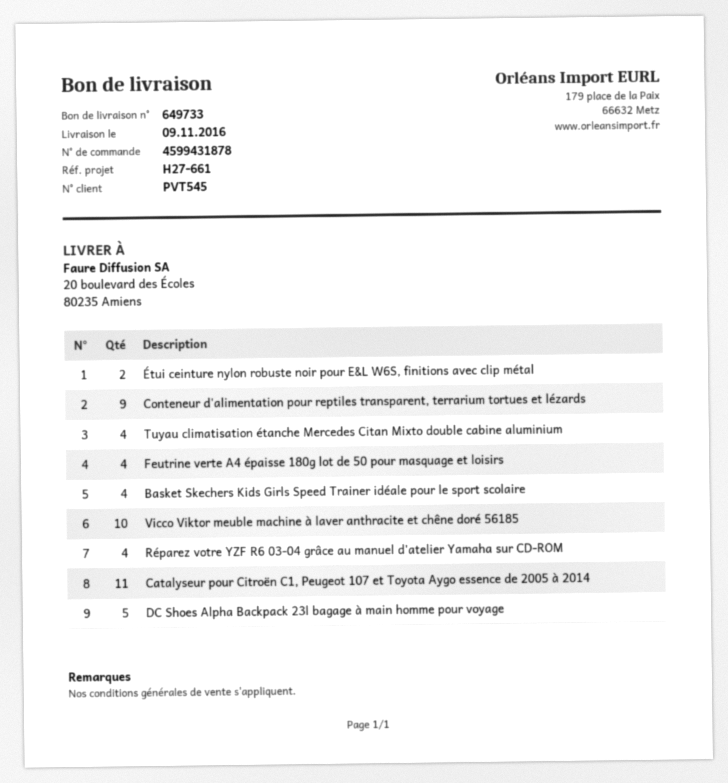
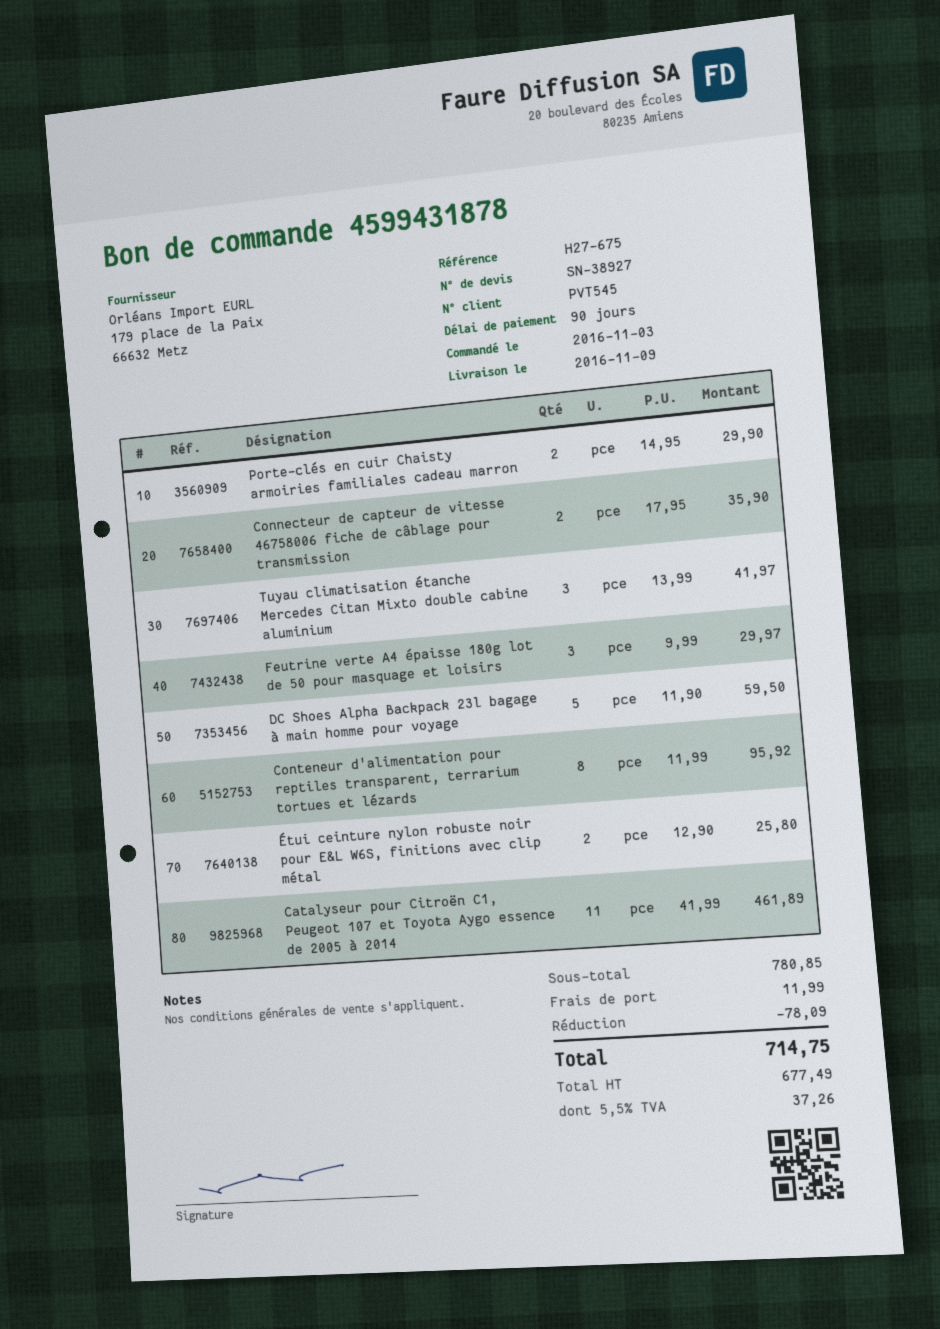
reference: H27-661 -> H27-675
Conteneur d'alimentation pour reptiles transparent, terrarium tortues et lézards: 9 -> 8
Tuyau climatisation étanche Mercedes Citan Mixto double cabine aluminium: 4 -> 3
Feutrine verte A4 épaisse 180g lot de 50 pour masquage et loisirs: 4 -> 3
Basket Skechers Kids Girls Speed Trainer idéale pour le sport scolaire: 4 -> none
Vicco Viktor meuble machine à laver anthracite et chêne doré 56185: 10 -> none
Réparez votre YZF R6 03-04 grâce au manuel d'atelier Yamaha sur CD-ROM: 4 -> none
Porte-clés en cuir Chaisty armoiries familiales cadeau marron: none -> 2
Connecteur de capteur de vitesse 46758006 fiche de câblage pour transmission: none -> 2

